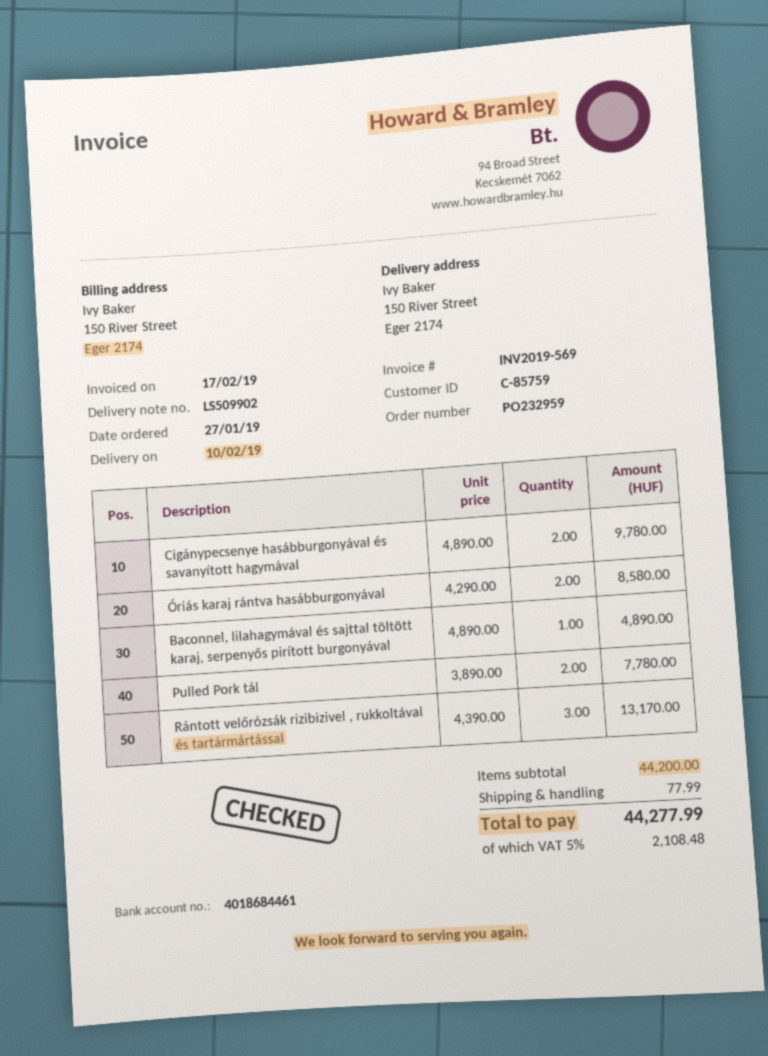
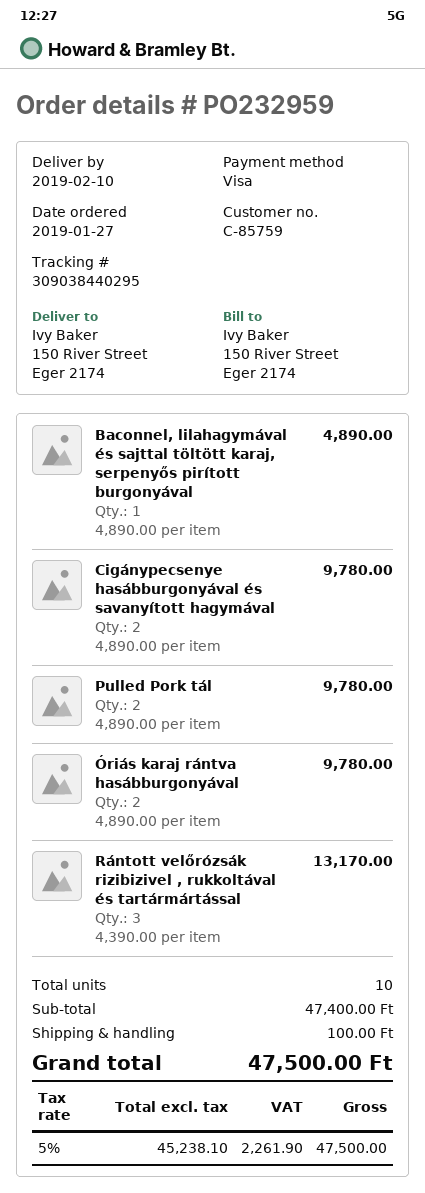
Óriás karaj rántva hasábburgonyával: 2 x 4290.00 = 8580.00 -> 2 x 4890.00 = 9780.00
Pulled Pork tál: 2 x 3890.00 = 7780.00 -> 2 x 4890.00 = 9780.00
subtotal: 44200.00 -> 47400.00
shipping: 77.99 -> 100.00
tax: 5% = 2108.48 -> 5% = 2261.90
total: 44277.99 -> 47500.00

